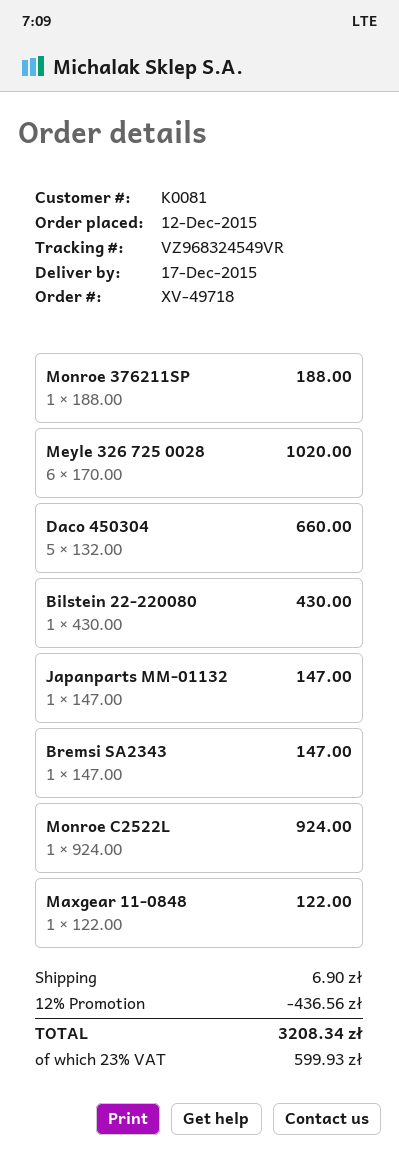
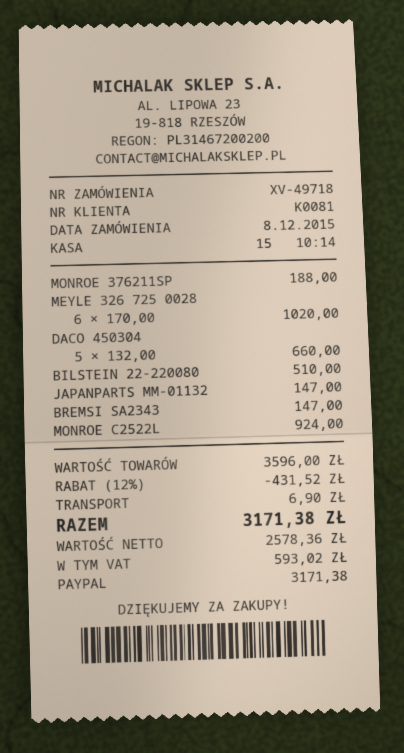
order date: 2015-12-12 -> 2015-12-08
Bilstein 22-220080: 1 x 430.00 = 430.00 -> 1 x 510.00 = 510.00
Maxgear 11-0848: 1 x 122.00 = 122.00 -> none
discount: 12% = 436.56 -> 12% = 431.52
tax: 599.93 -> 593.02
total: 3208.34 -> 3171.38

